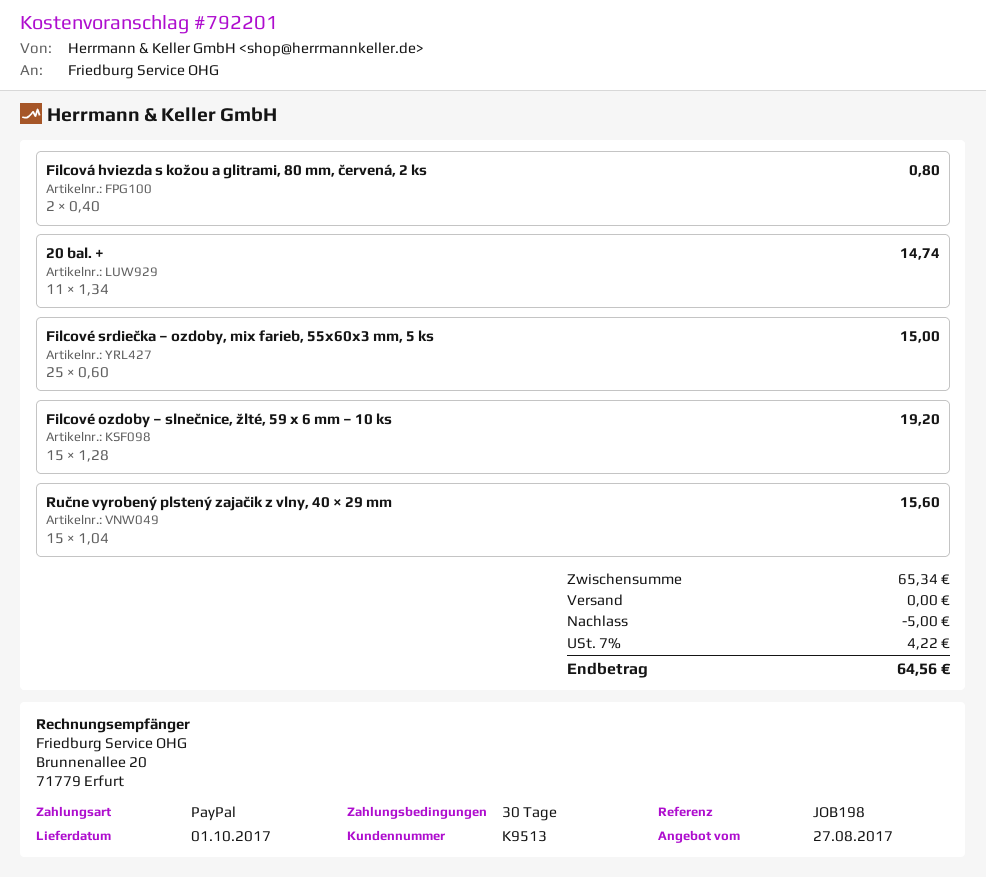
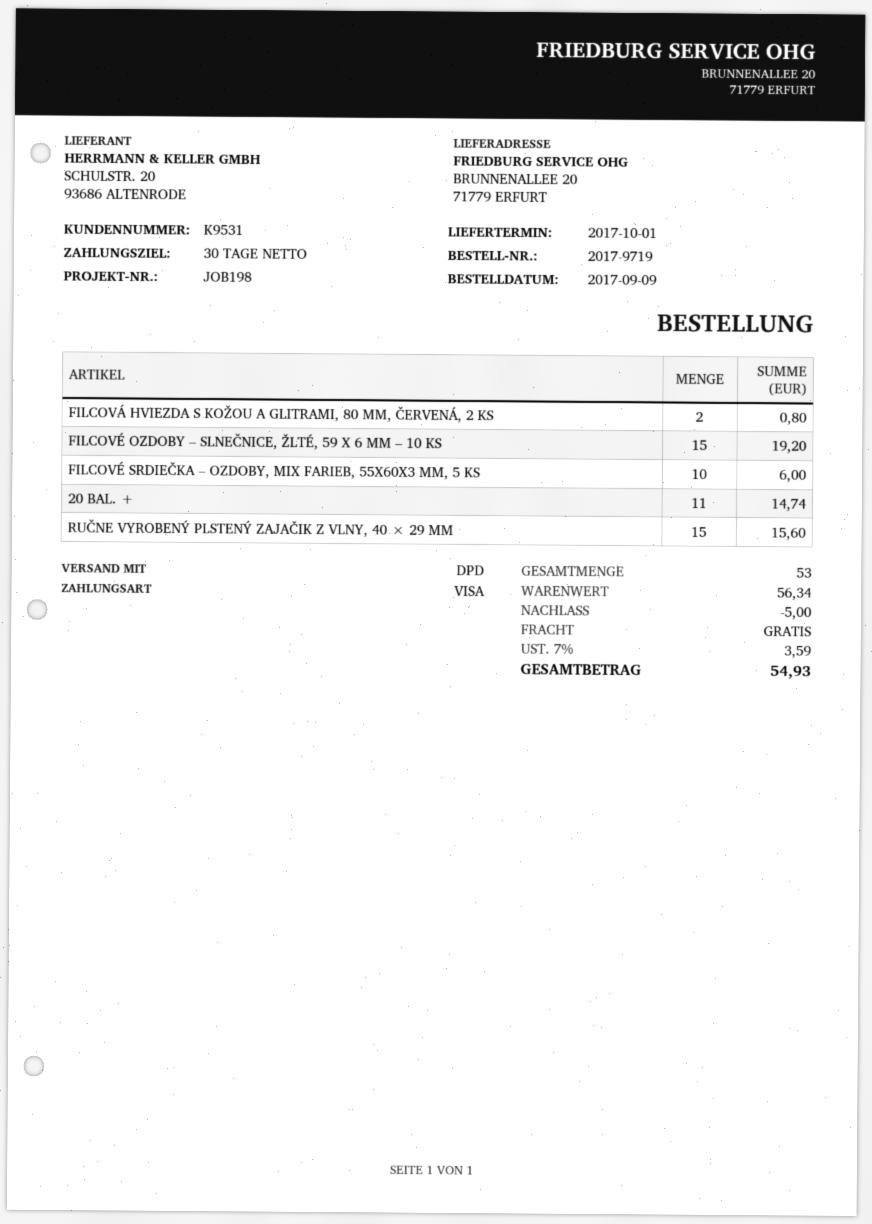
customer number: K9513 -> K9531
payment method: PayPal -> Visa
Filcové srdiečka – ozdoby, mix farieb, 55x60x3 mm, 5 ks: 25 for 15.00 -> 10 for 6.00
subtotal: 65.34 -> 56.34
tax: 7% = 4.22 -> 7% = 3.59
total: 64.56 -> 54.93

